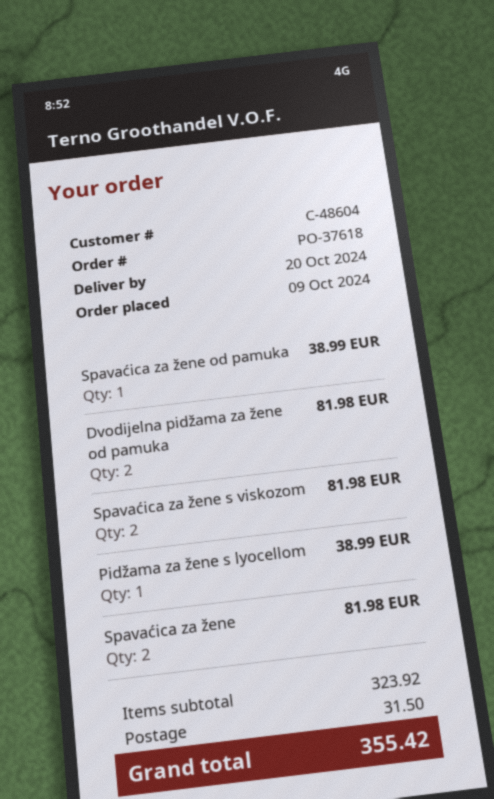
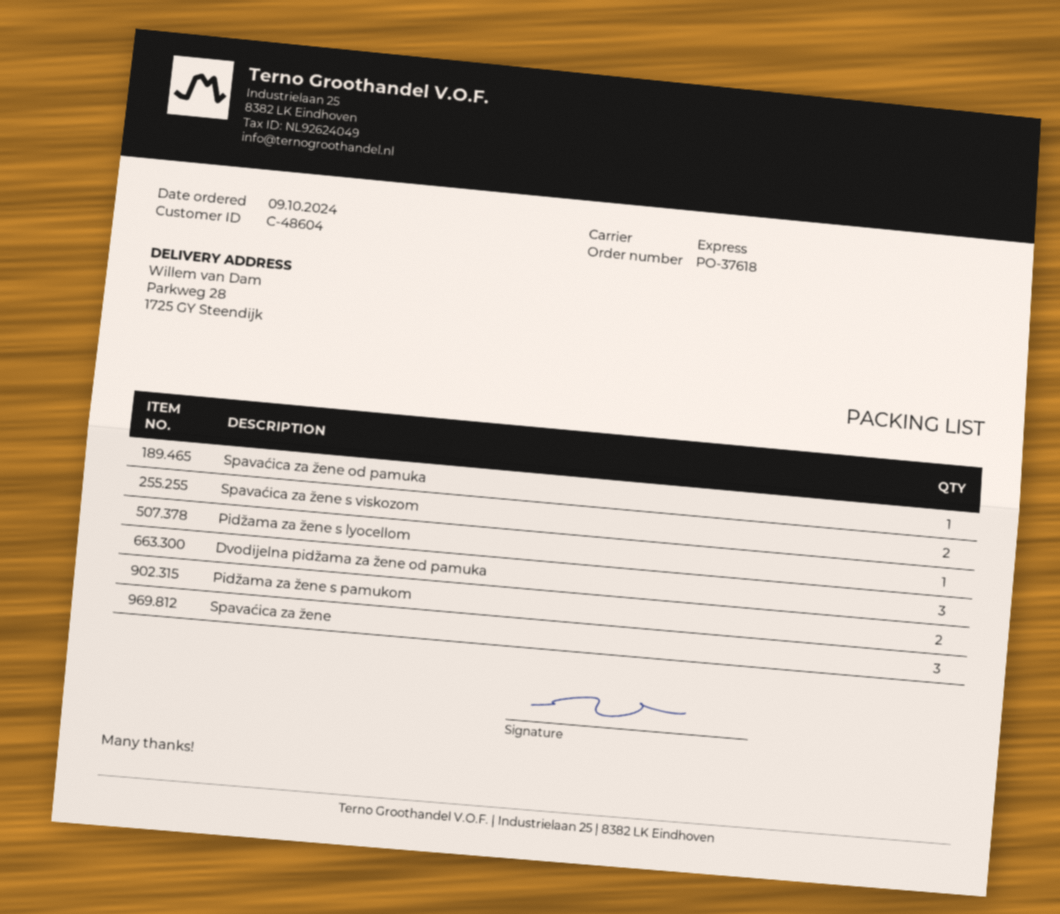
Dvodijelna pidžama za žene od pamuka: 2 -> 3
Spavaćica za žene: 2 -> 3
Pidžama za žene s pamukom: none -> 2

